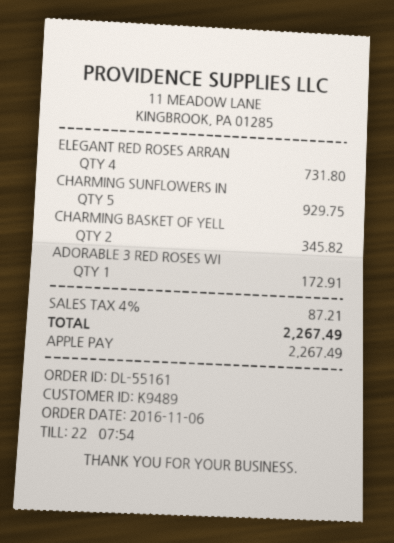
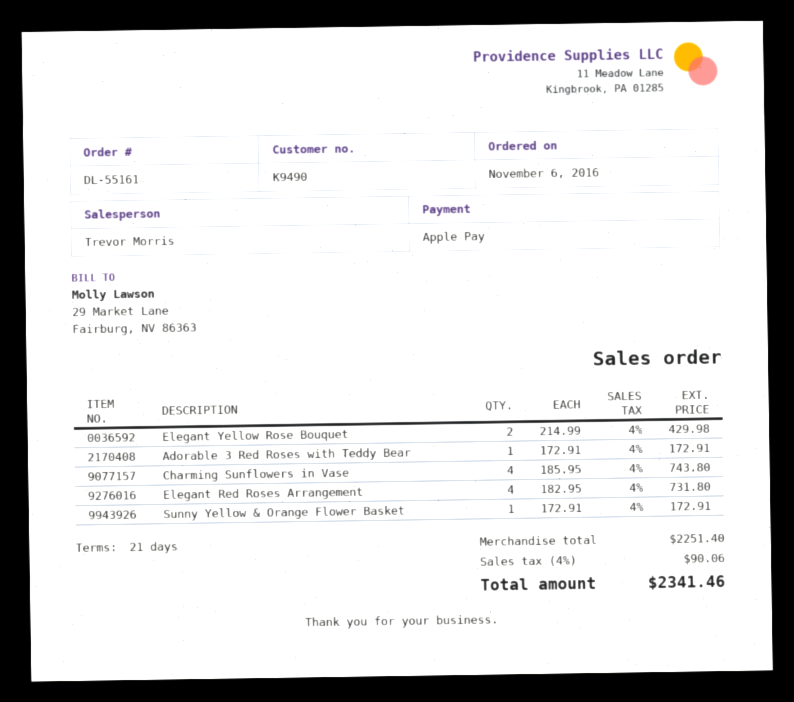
customer number: K9489 -> K9490
CHARMING SUNFLOWERS IN: 5 for 929.75 -> 4 for 743.80
CHARMING BASKET OF YELL: 2 for 345.82 -> none
Elegant Yellow Rose Bouquet: none -> 2 for 429.98
Sunny Yellow & Orange Flower Basket: none -> 1 for 172.91
tax: 4% = 87.21 -> 4% = 90.06
total: 2267.49 -> 2341.46

